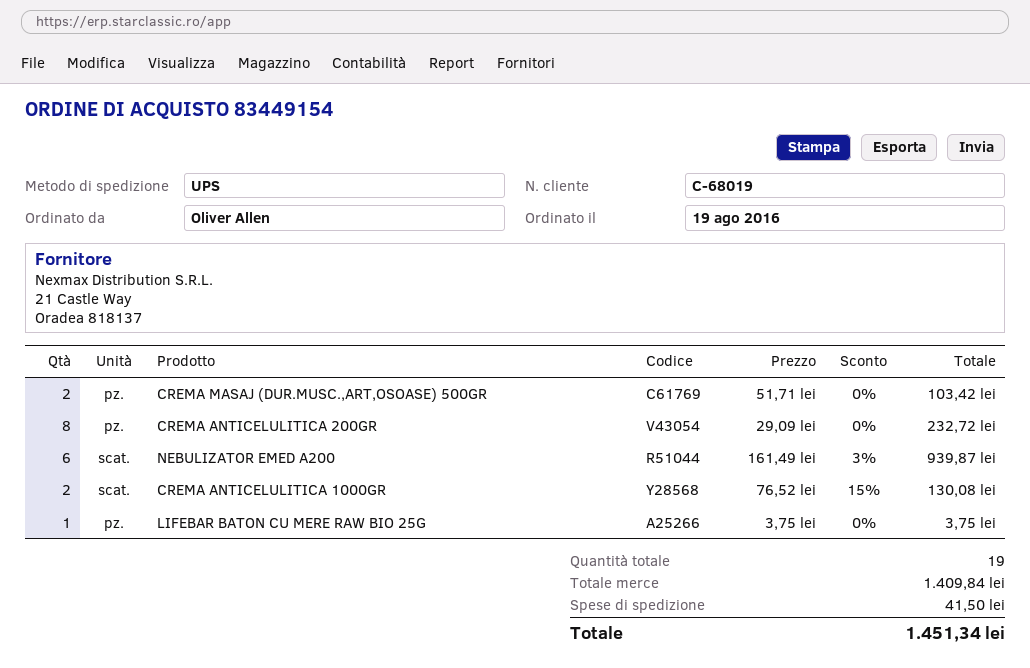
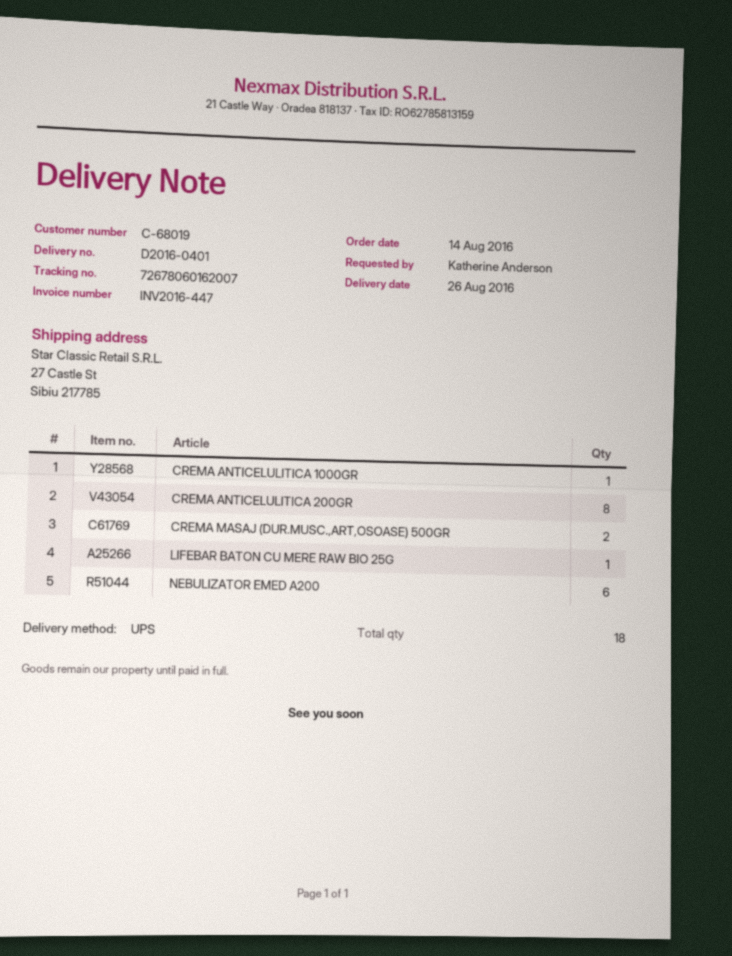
order date: 2016-08-19 -> 2016-08-14
ordered by: Oliver Allen -> Katherine Anderson
CREMA ANTICELULITICA 1000GR: 2 -> 1
total quantity: 19 -> 18

